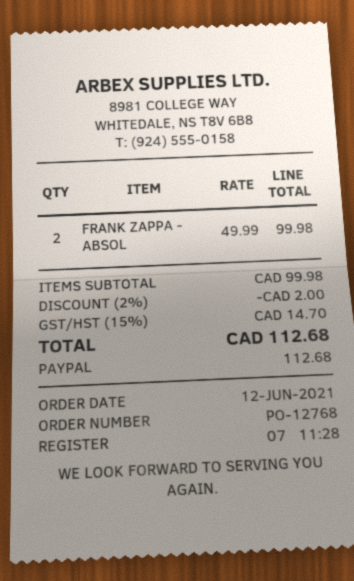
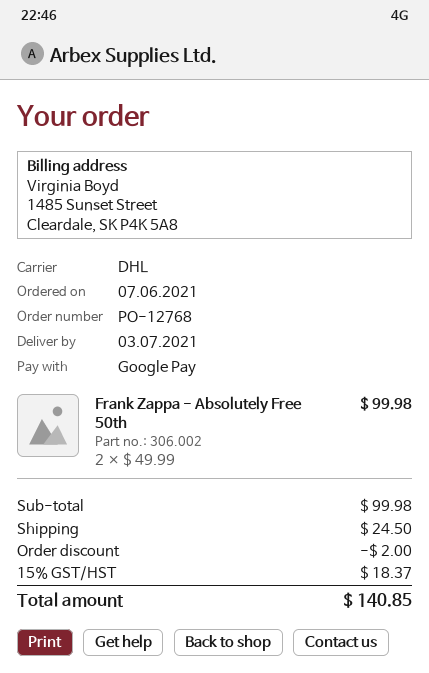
order date: 2021-06-12 -> 2021-06-07
payment method: PayPal -> Google Pay
shipping: none -> 24.50
tax: 15% = 14.70 -> 15% = 18.37
total: 112.68 -> 140.85

